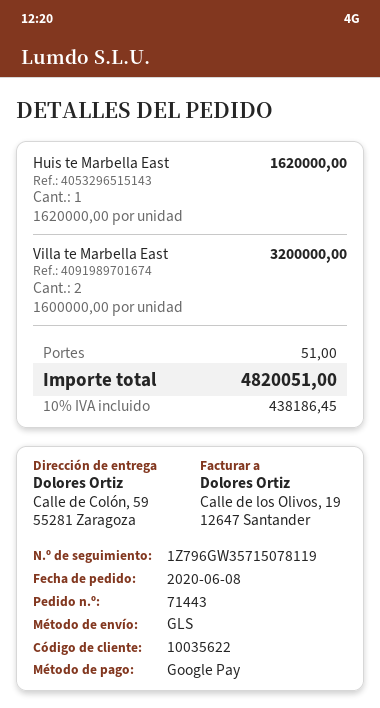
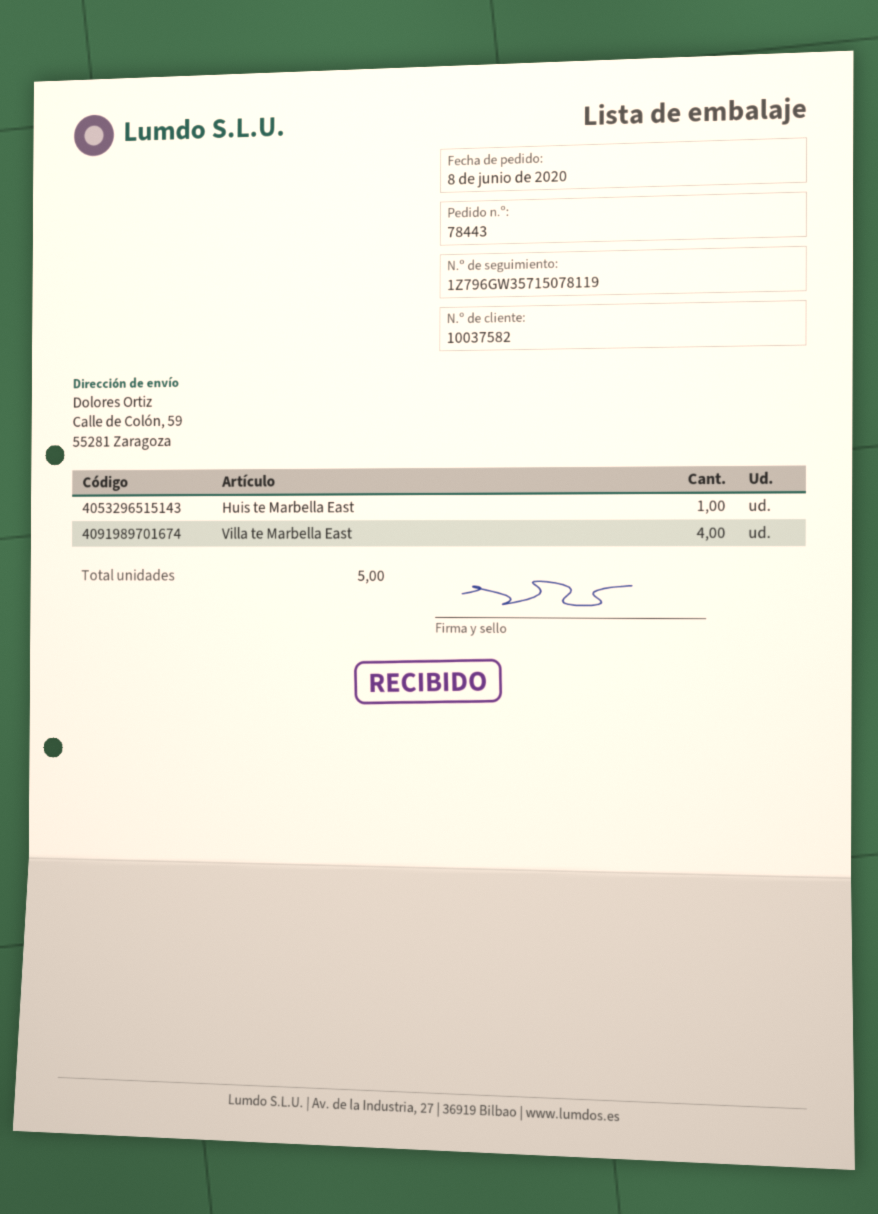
order number: 71443 -> 78443
customer number: 10035622 -> 10037582
Villa te Marbella East: 2 -> 4

